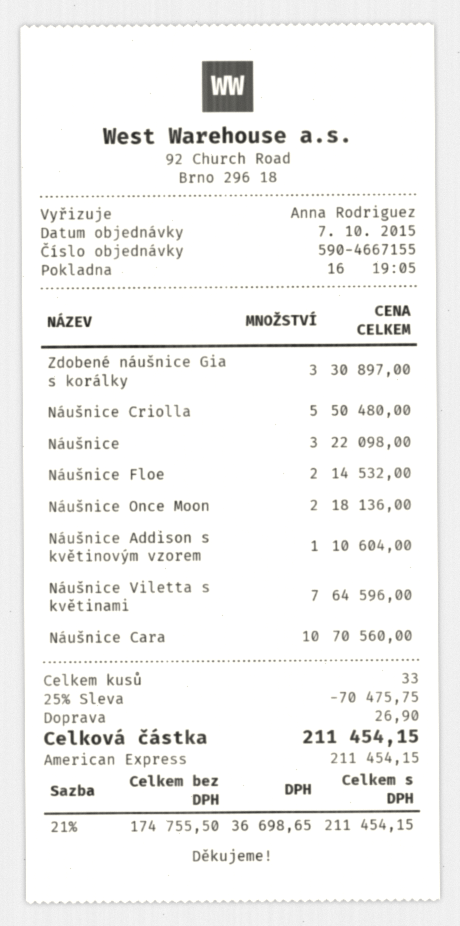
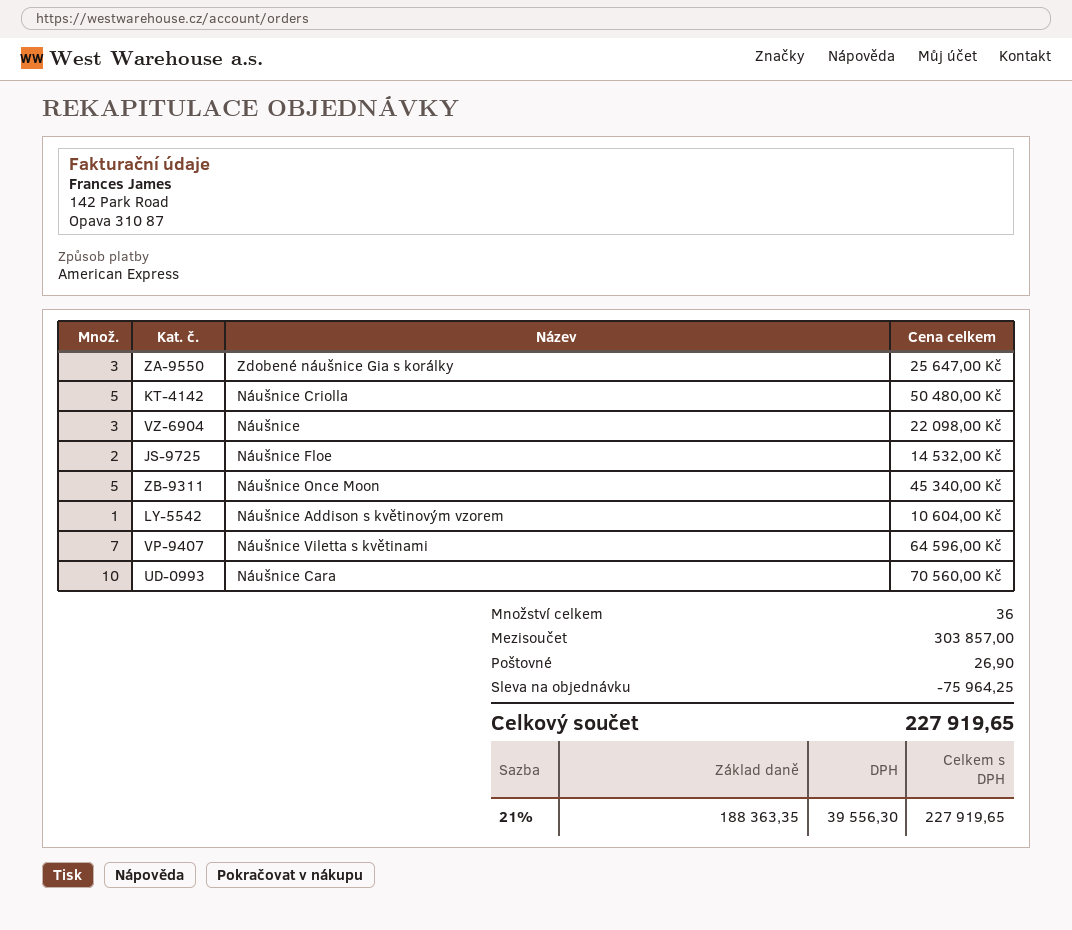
Zdobené náušnice Gia s korálky: 3 for 30897.00 -> 3 for 25647.00
Náušnice Once Moon: 2 for 18136.00 -> 5 for 45340.00
total quantity: 33 -> 36
discount: 70475.75 -> 75964.25
net: 174755.50 -> 188363.35
tax: 21% = 36698.65 -> 21% = 39556.30
total: 211454.15 -> 227919.65

